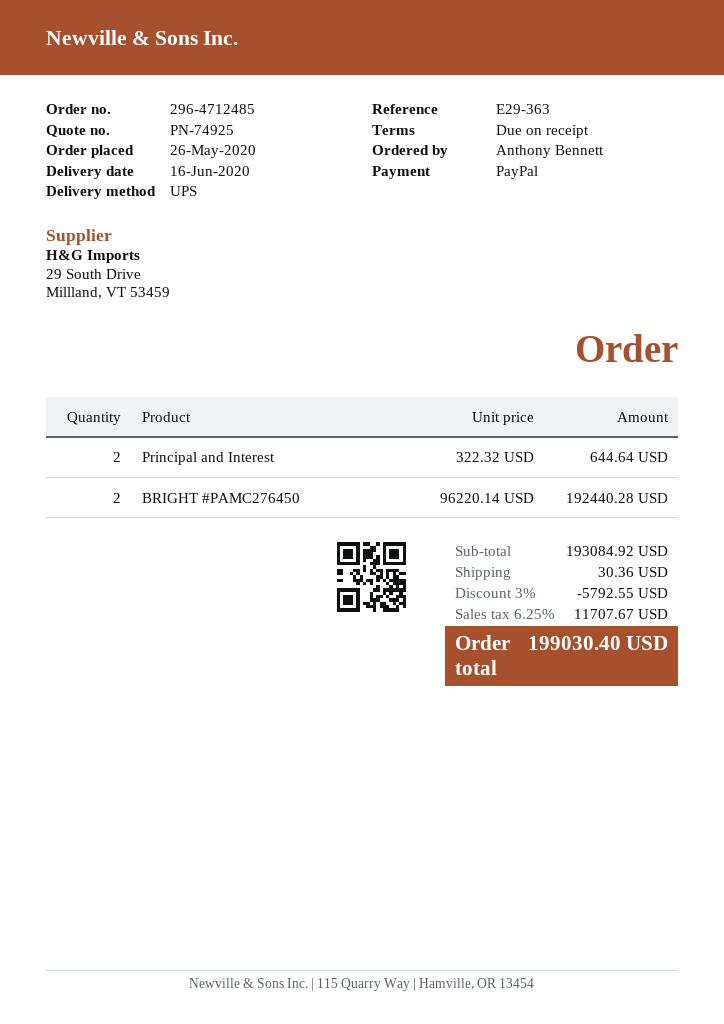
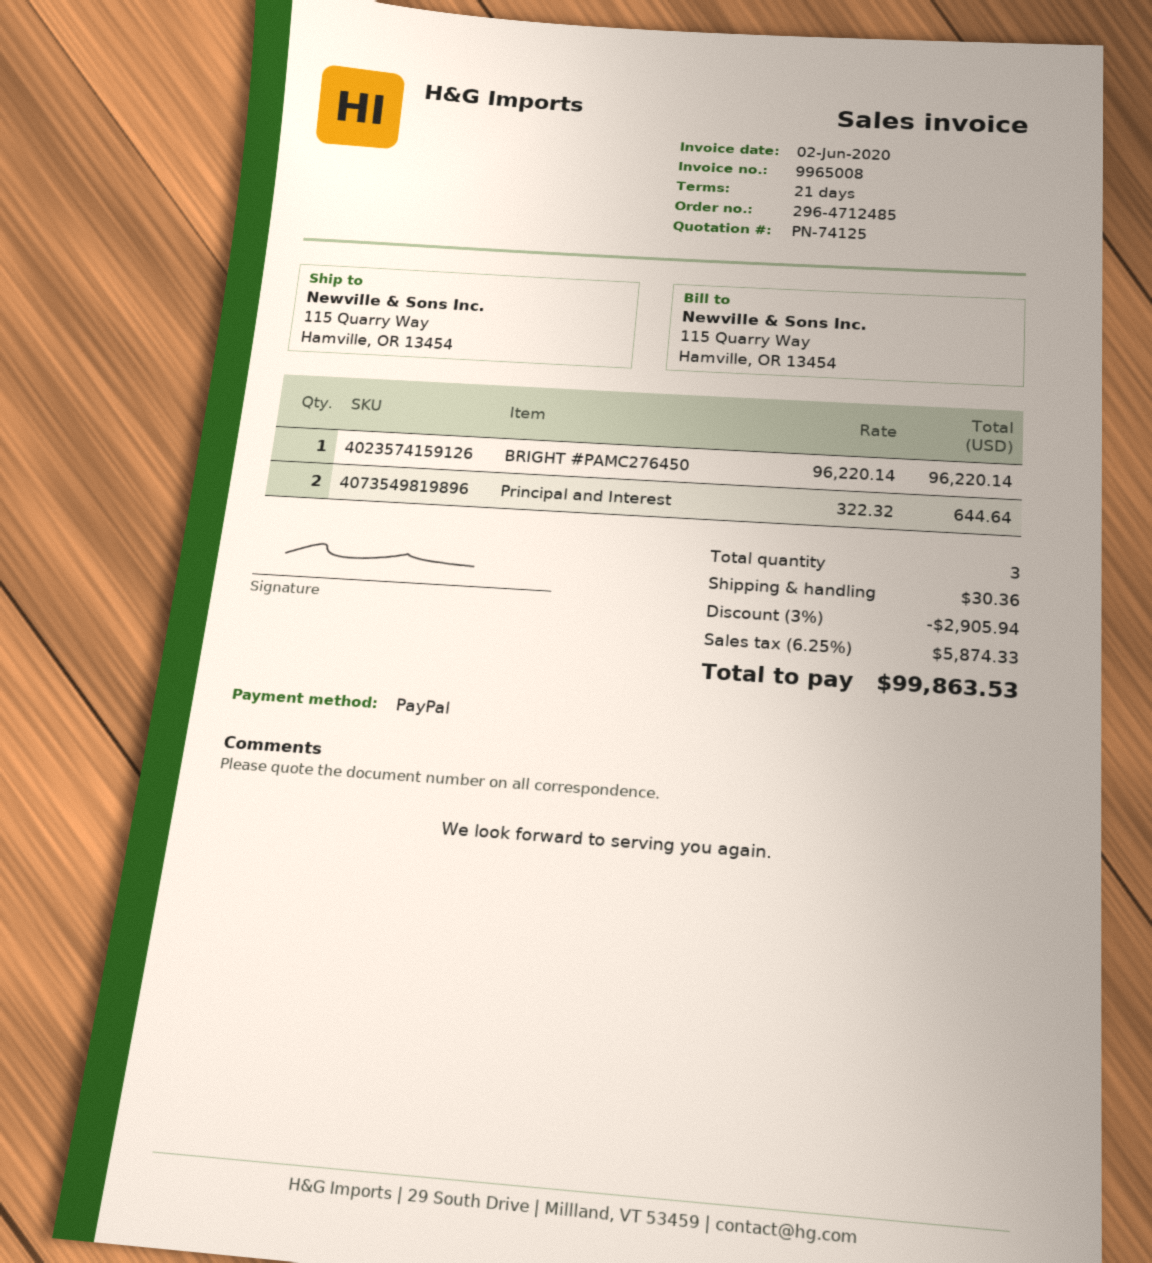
quote number: PN-74925 -> PN-74125
payment terms: on receipt -> 21 days
BRIGHT #PAMC276450: 2 x 96220.14 = 192440.28 -> 1 x 96220.14 = 96220.14
discount: 3% = 5792.55 -> 3% = 2905.94
tax: 6.25% = 11707.67 -> 6.25% = 5874.33
total: 199030.40 -> 99863.53

